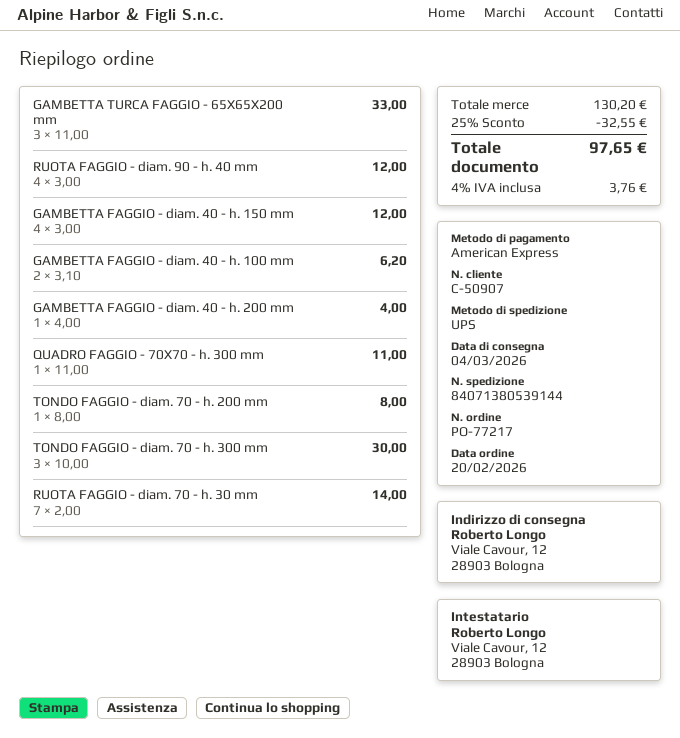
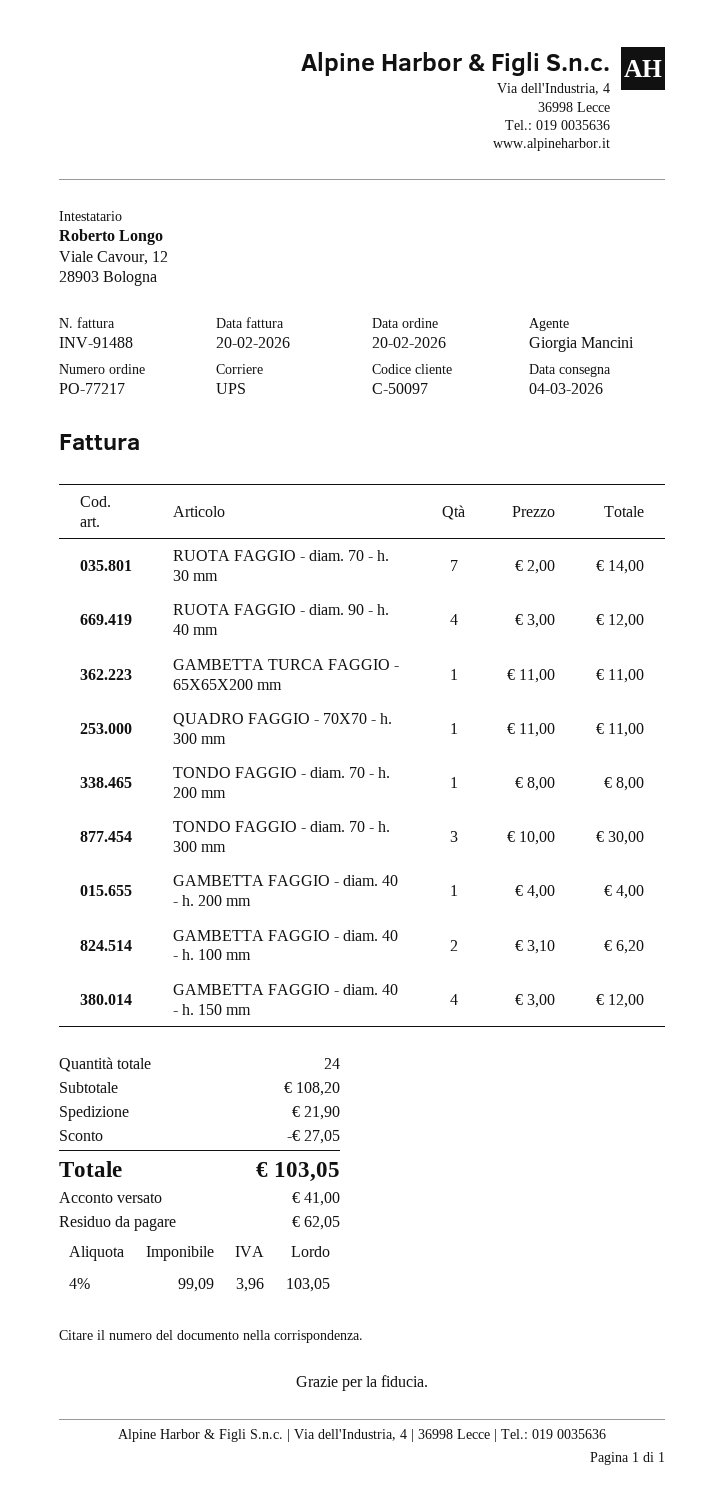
customer number: C-50907 -> C-50097
GAMBETTA TURCA FAGGIO - 65X65X200 mm: 3 x 11.00 = 33.00 -> 1 x 11.00 = 11.00
subtotal: 130.20 -> 108.20
discount: 32.55 -> 27.05
shipping: none -> 21.90
tax: 4% = 3.76 -> 4% = 3.96
total: 97.65 -> 103.05

